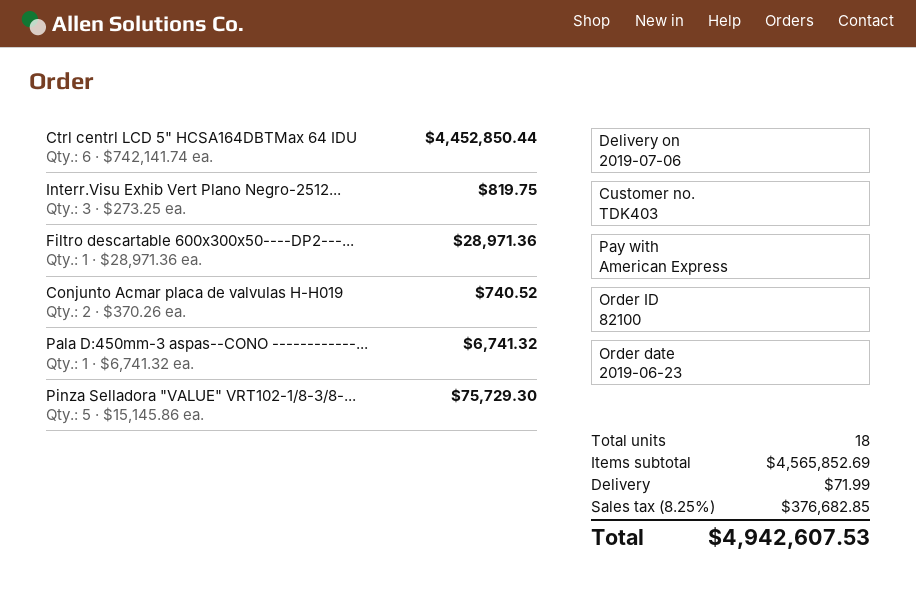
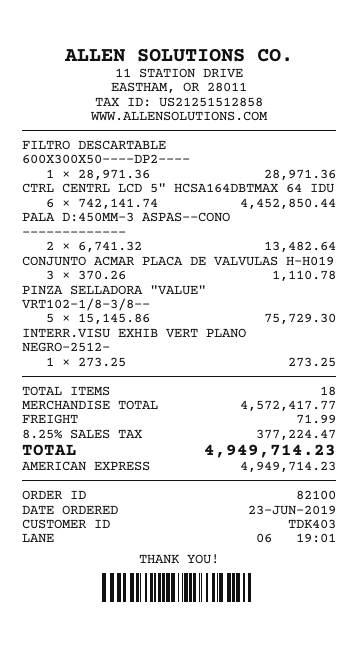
Interr.Visu Exhib Vert Plano Negro-2512...: 3 x 273.25 = 819.75 -> 1 x 273.25 = 273.25
Conjunto Acmar placa de valvulas H-H019: 2 x 370.26 = 740.52 -> 3 x 370.26 = 1110.78
Pala D:450mm-3 aspas--CONO ------------...: 1 x 6741.32 = 6741.32 -> 2 x 6741.32 = 13482.64
subtotal: 4565852.69 -> 4572417.77
tax: 8.25% = 376682.85 -> 8.25% = 377224.47
total: 4942607.53 -> 4949714.23

